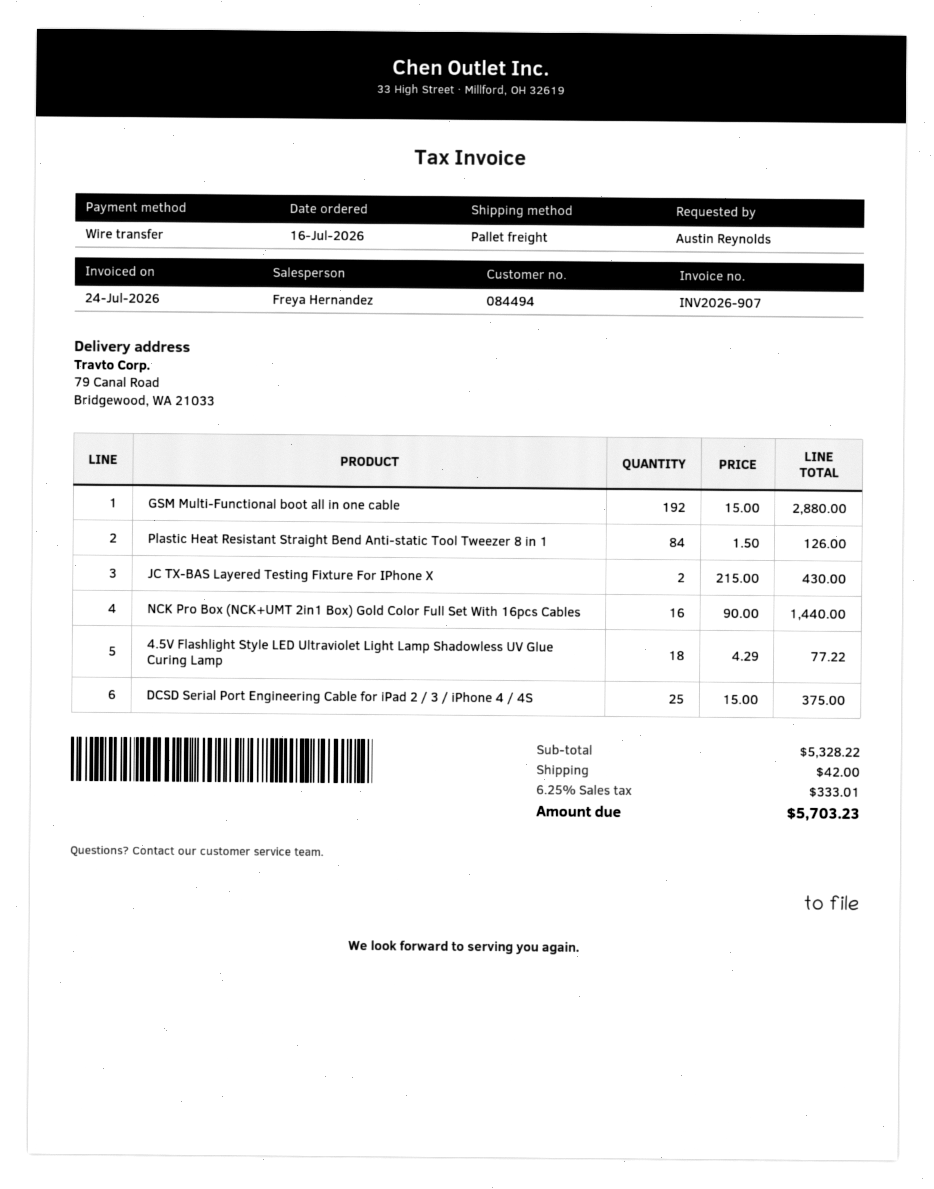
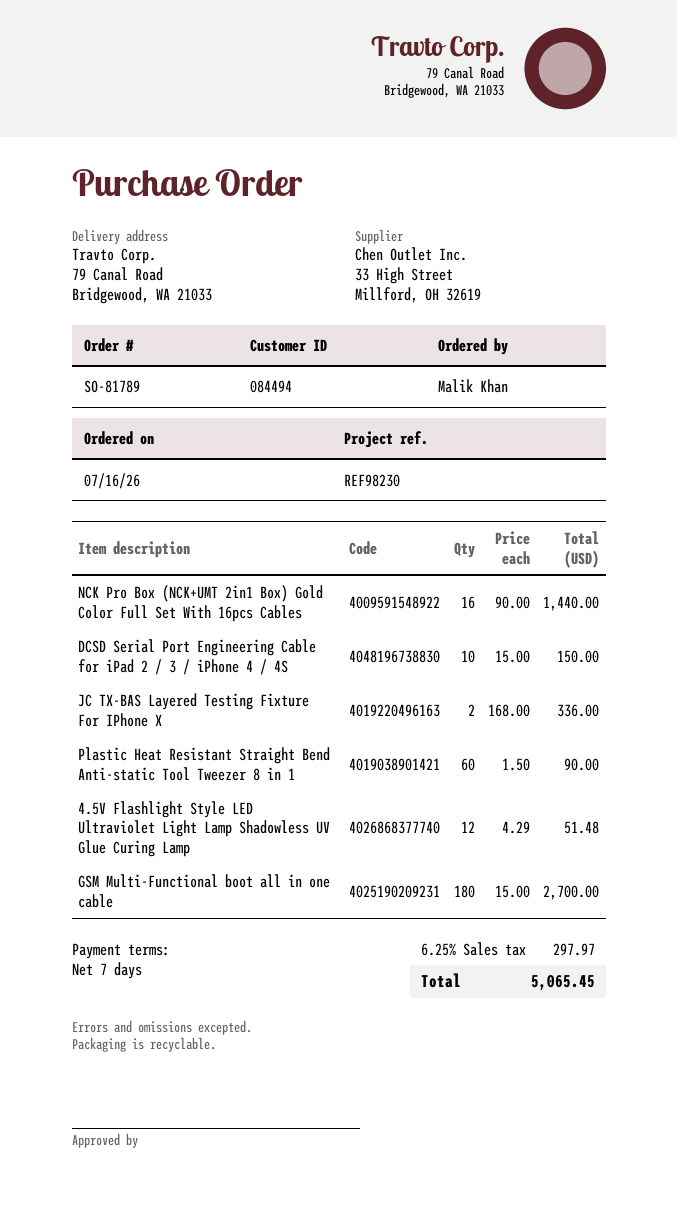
ordered by: Austin Reynolds -> Malik Khan
GSM Multi-Functional boot all in one cable: 192 x 15.00 = 2880.00 -> 180 x 15.00 = 2700.00
Plastic Heat Resistant Straight Bend Anti-static Tool Tweezer 8 in 1: 84 x 1.50 = 126.00 -> 60 x 1.50 = 90.00
JC TX-BAS Layered Testing Fixture For IPhone X: 2 x 215.00 = 430.00 -> 2 x 168.00 = 336.00
4.5V Flashlight Style LED Ultraviolet Light Lamp Shadowless UV Glue Curing Lamp: 18 x 4.29 = 77.22 -> 12 x 4.29 = 51.48
DCSD Serial Port Engineering Cable for iPad 2 / 3 / iPhone 4 / 4S: 25 x 15.00 = 375.00 -> 10 x 15.00 = 150.00
shipping: 42.00 -> none
tax: 6.25% = 333.01 -> 6.25% = 297.97
total: 5703.23 -> 5065.45

